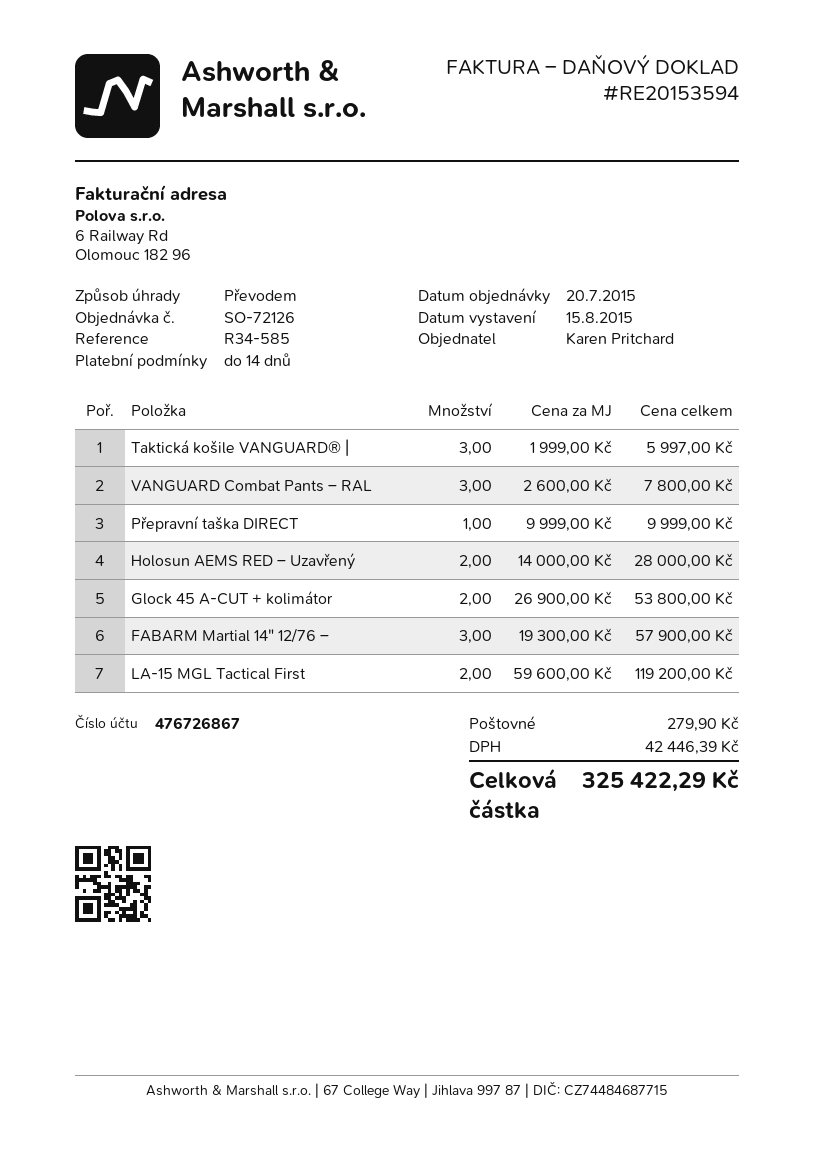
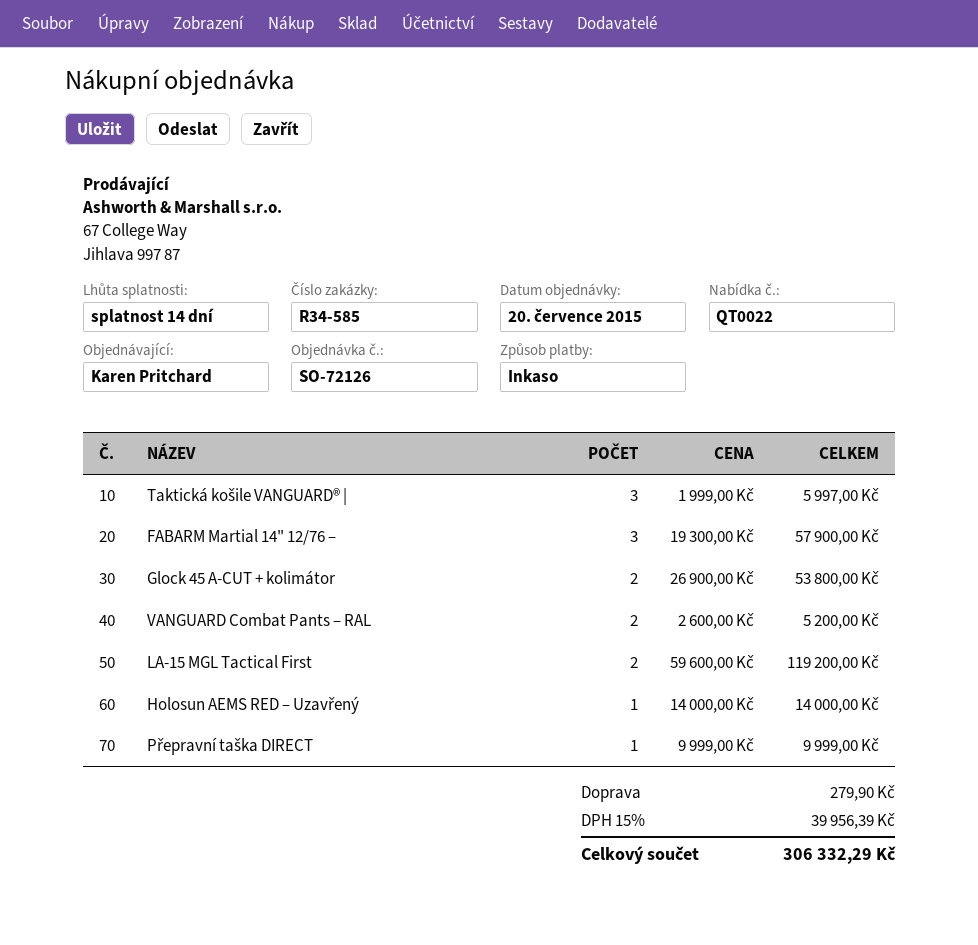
payment method: bank transfer -> direct debit
VANGUARD Combat Pants – RAL: 3 x 2600.00 = 7800.00 -> 2 x 2600.00 = 5200.00
Holosun AEMS RED – Uzavřený: 2 x 14000.00 = 28000.00 -> 1 x 14000.00 = 14000.00
tax: 42446.39 -> 39956.39
total: 325422.29 -> 306332.29

